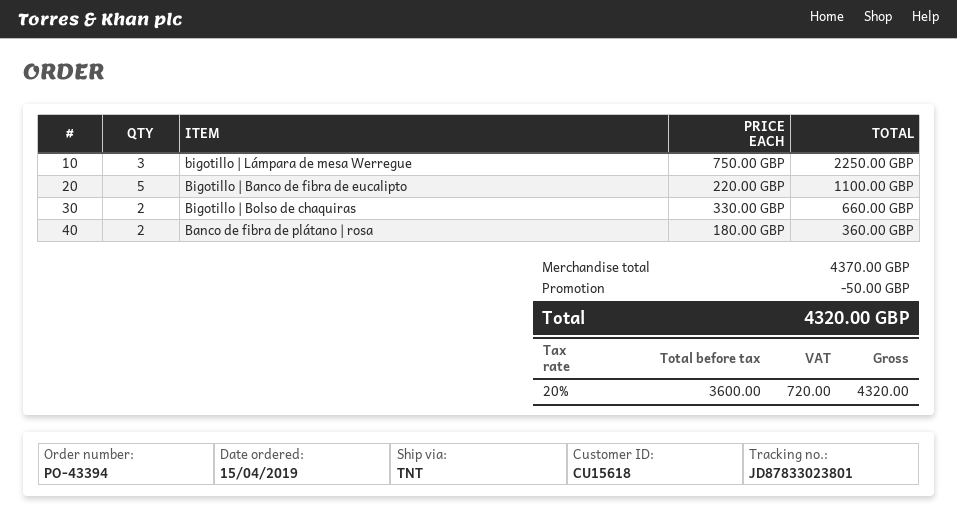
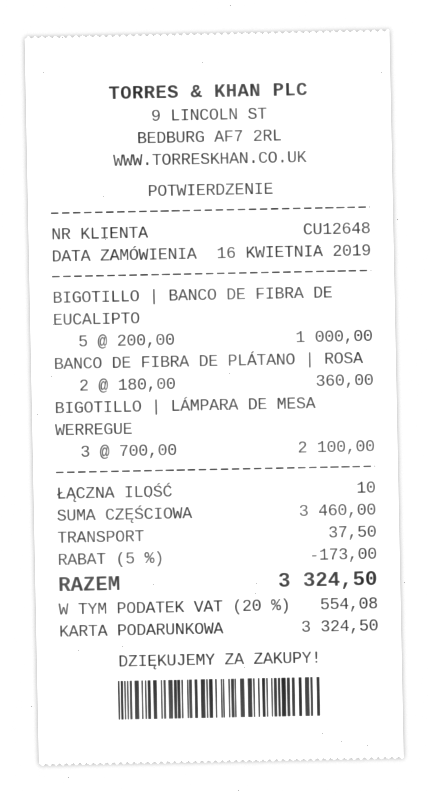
order date: 2019-04-15 -> 2019-04-16
customer number: CU15618 -> CU12648
bigotillo | Lámpara de mesa Werregue: 3 x 750.00 = 2250.00 -> 3 x 700.00 = 2100.00
Bigotillo | Banco de fibra de eucalipto: 5 x 220.00 = 1100.00 -> 5 x 200.00 = 1000.00
Bigotillo | Bolso de chaquiras: 2 x 330.00 = 660.00 -> none
subtotal: 4370.00 -> 3460.00
discount: 50.00 -> 173.00
shipping: none -> 37.50
tax: 20% = 720.00 -> 20% = 554.08
total: 4320.00 -> 3324.50

